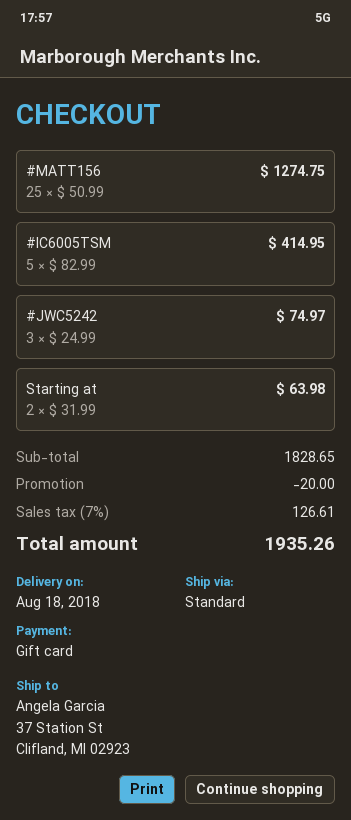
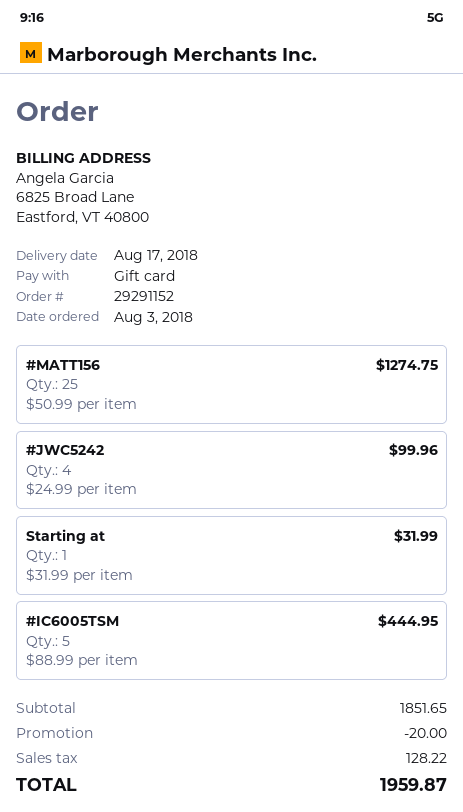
delivery date: 2018-08-18 -> 2018-08-17
#IC6005TSM: 5 x 82.99 = 414.95 -> 5 x 88.99 = 444.95
#JWC5242: 3 x 24.99 = 74.97 -> 4 x 24.99 = 99.96
Starting at: 2 x 31.99 = 63.98 -> 1 x 31.99 = 31.99
subtotal: 1828.65 -> 1851.65
tax: 126.61 -> 128.22
total: 1935.26 -> 1959.87

